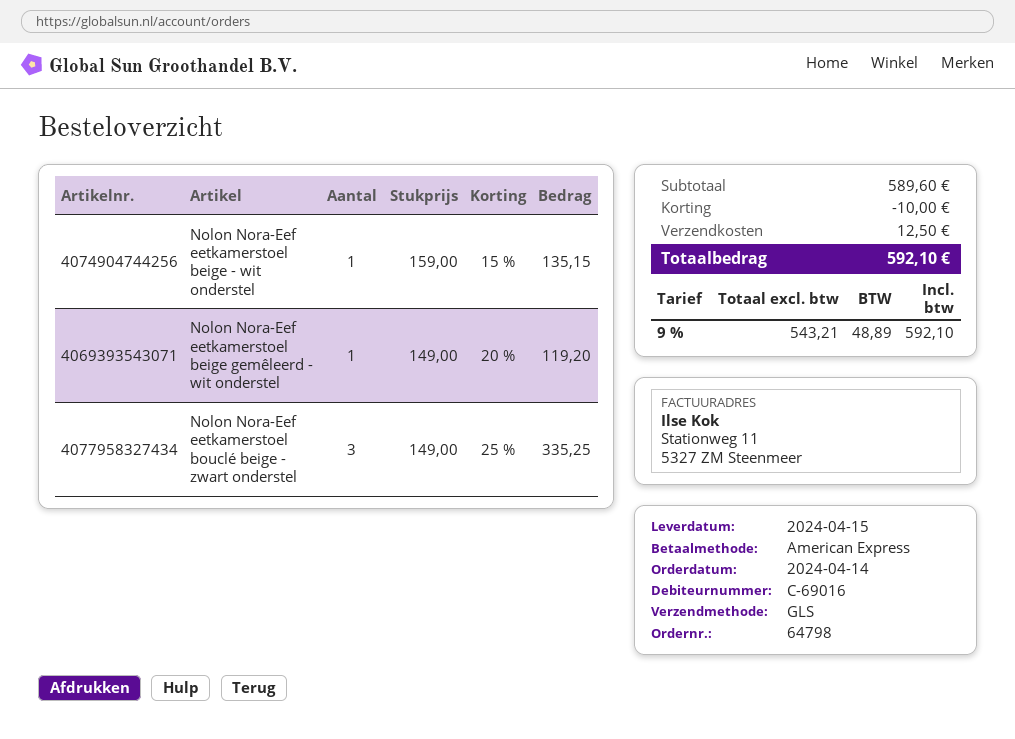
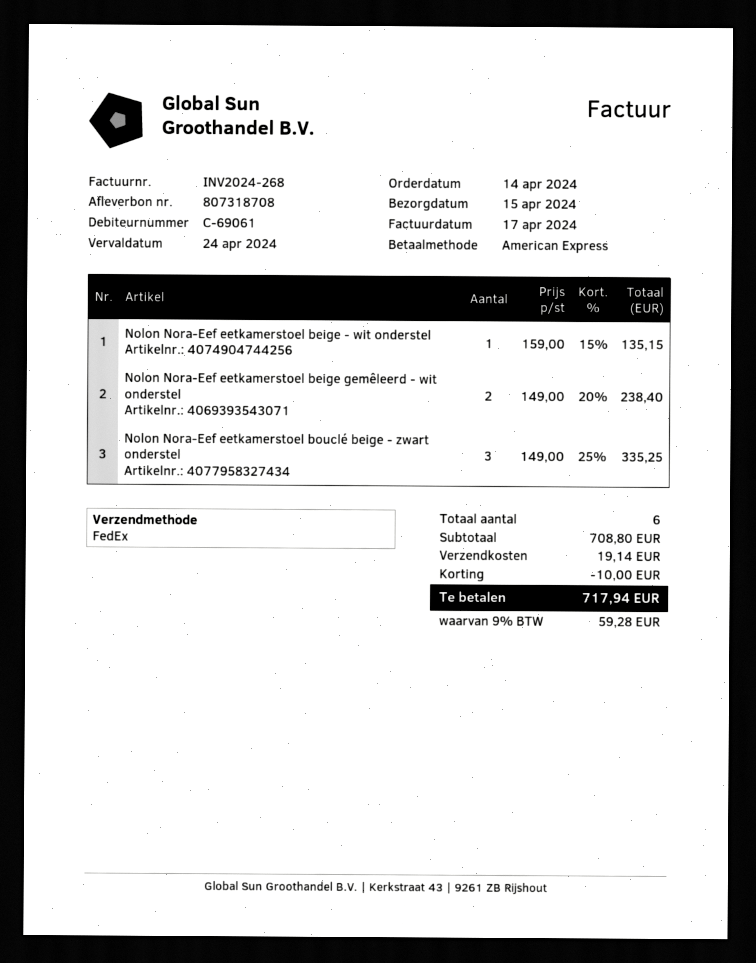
customer number: C-69016 -> C-69061
shipping method: GLS -> FedEx
Nolon Nora-Eef eetkamerstoel beige gemêleerd - wit onderstel: 1 x 149.00 - 20% = 119.20 -> 2 x 149.00 - 20% = 238.40
subtotal: 589.60 -> 708.80
shipping: 12.50 -> 19.14
tax: 9% = 48.89 -> 9% = 59.28
total: 592.10 -> 717.94

